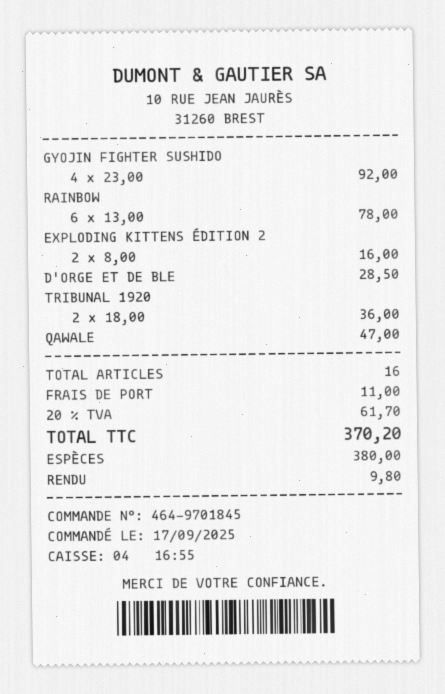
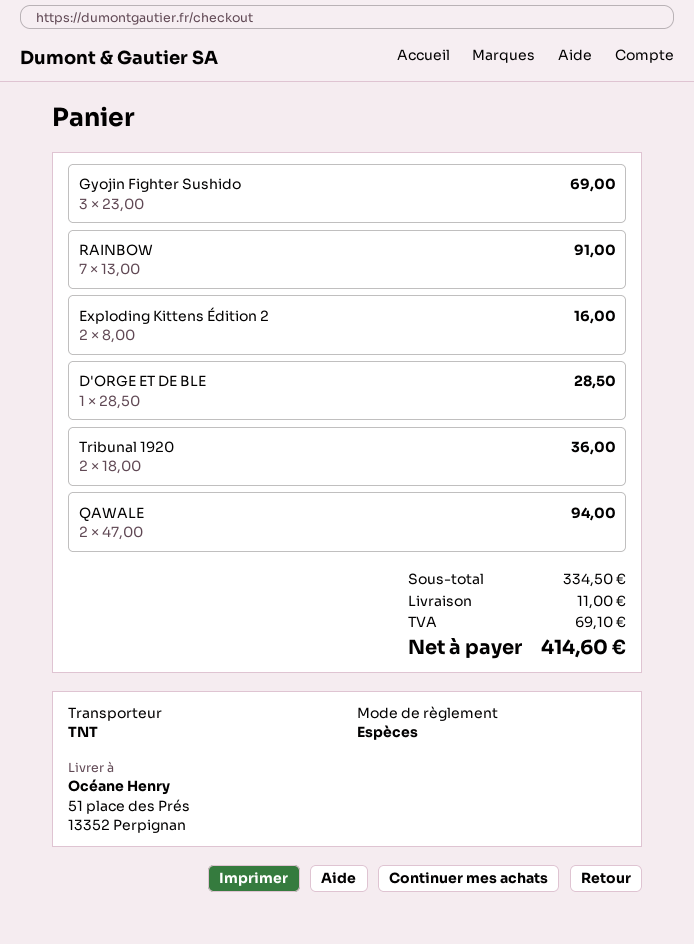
GYOJIN FIGHTER SUSHIDO: 4 x 23.00 = 92.00 -> 3 x 23.00 = 69.00
RAINBOW: 6 x 13.00 = 78.00 -> 7 x 13.00 = 91.00
QAWALE: 1 x 47.00 = 47.00 -> 2 x 47.00 = 94.00
tax: 61.70 -> 69.10
total: 370.20 -> 414.60

